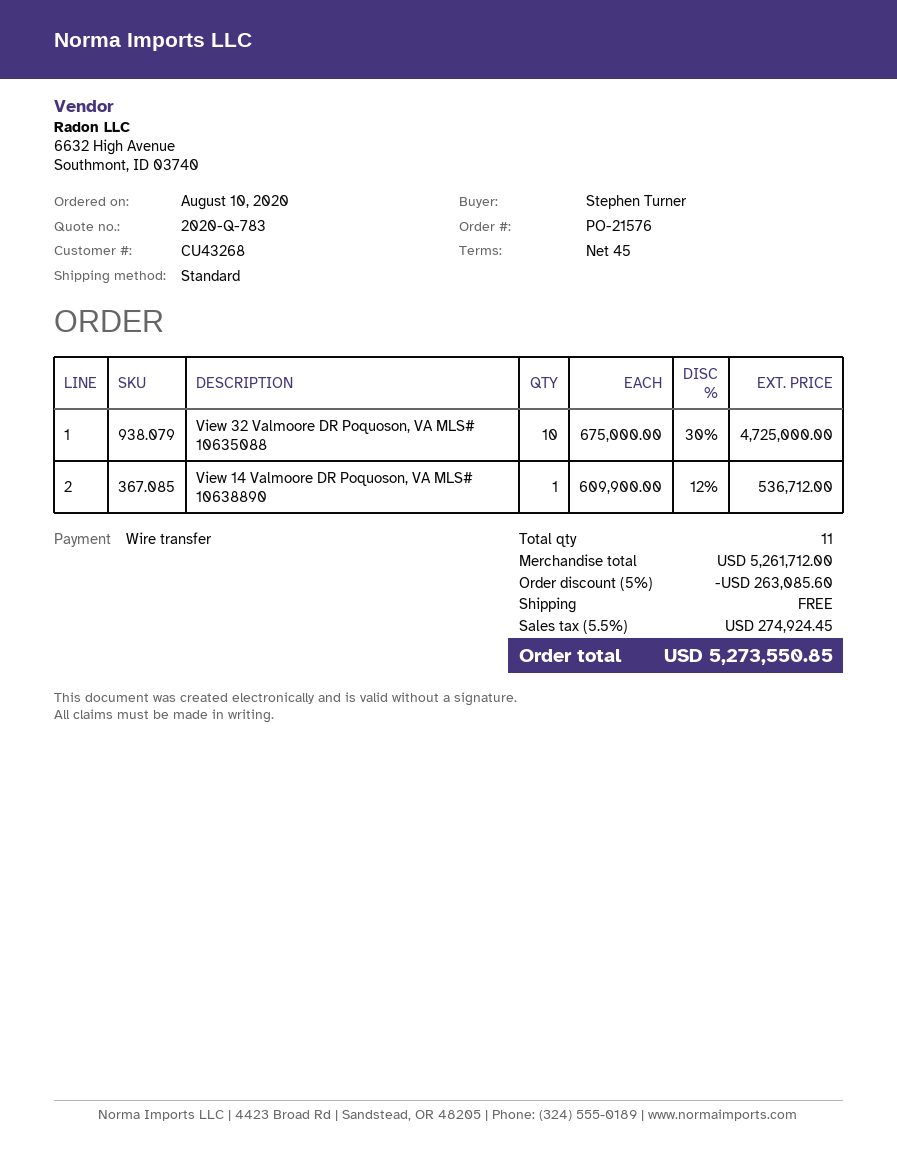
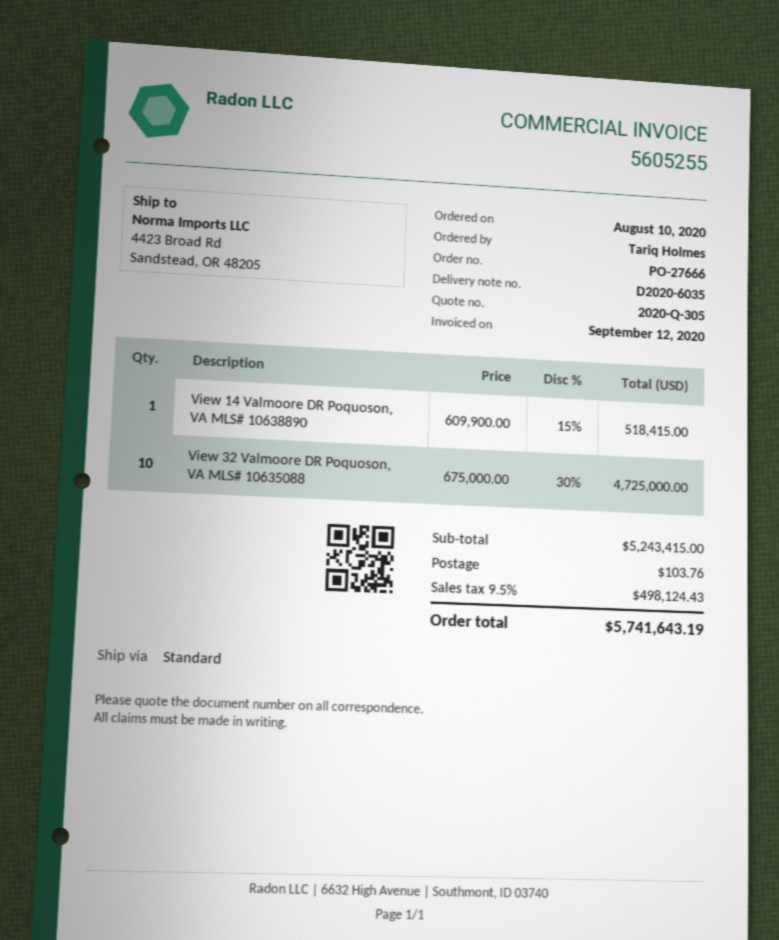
quote number: 2020-Q-783 -> 2020-Q-305
order number: PO-21576 -> PO-27666
ordered by: Stephen Turner -> Tariq Holmes
View 14 Valmoore DR Poquoson, VA MLS# 10638890: 1 x 609900.00 - 12% = 536712.00 -> 1 x 609900.00 - 15% = 518415.00
subtotal: 5261712.00 -> 5243415.00
discount: 5% = 263085.60 -> none
shipping: 0.00 -> 103.76
tax: 5.5% = 274924.45 -> 9.5% = 498124.43
total: 5273550.85 -> 5741643.19

